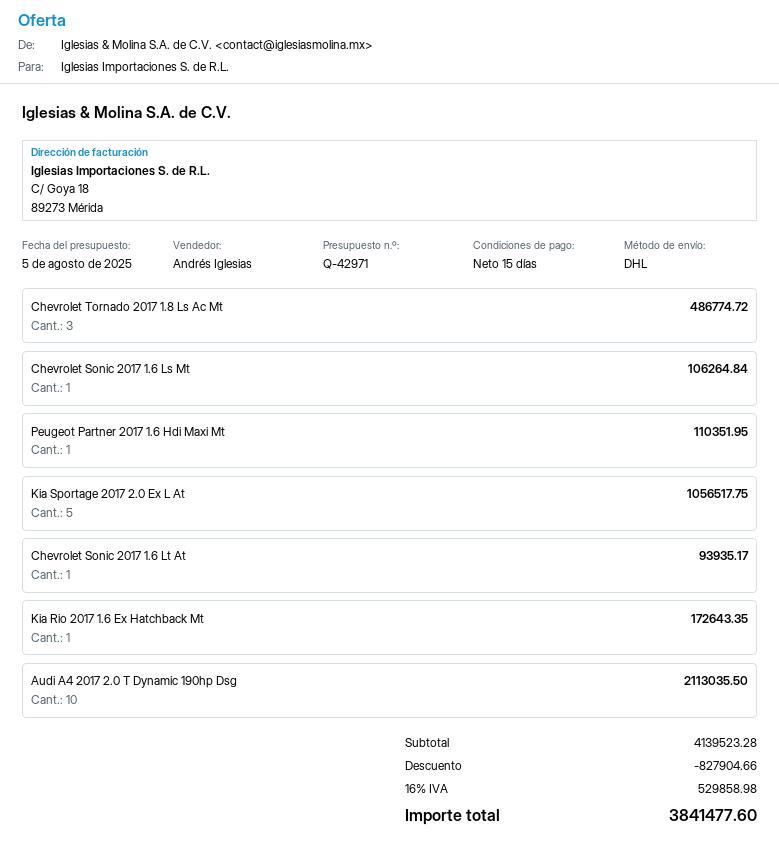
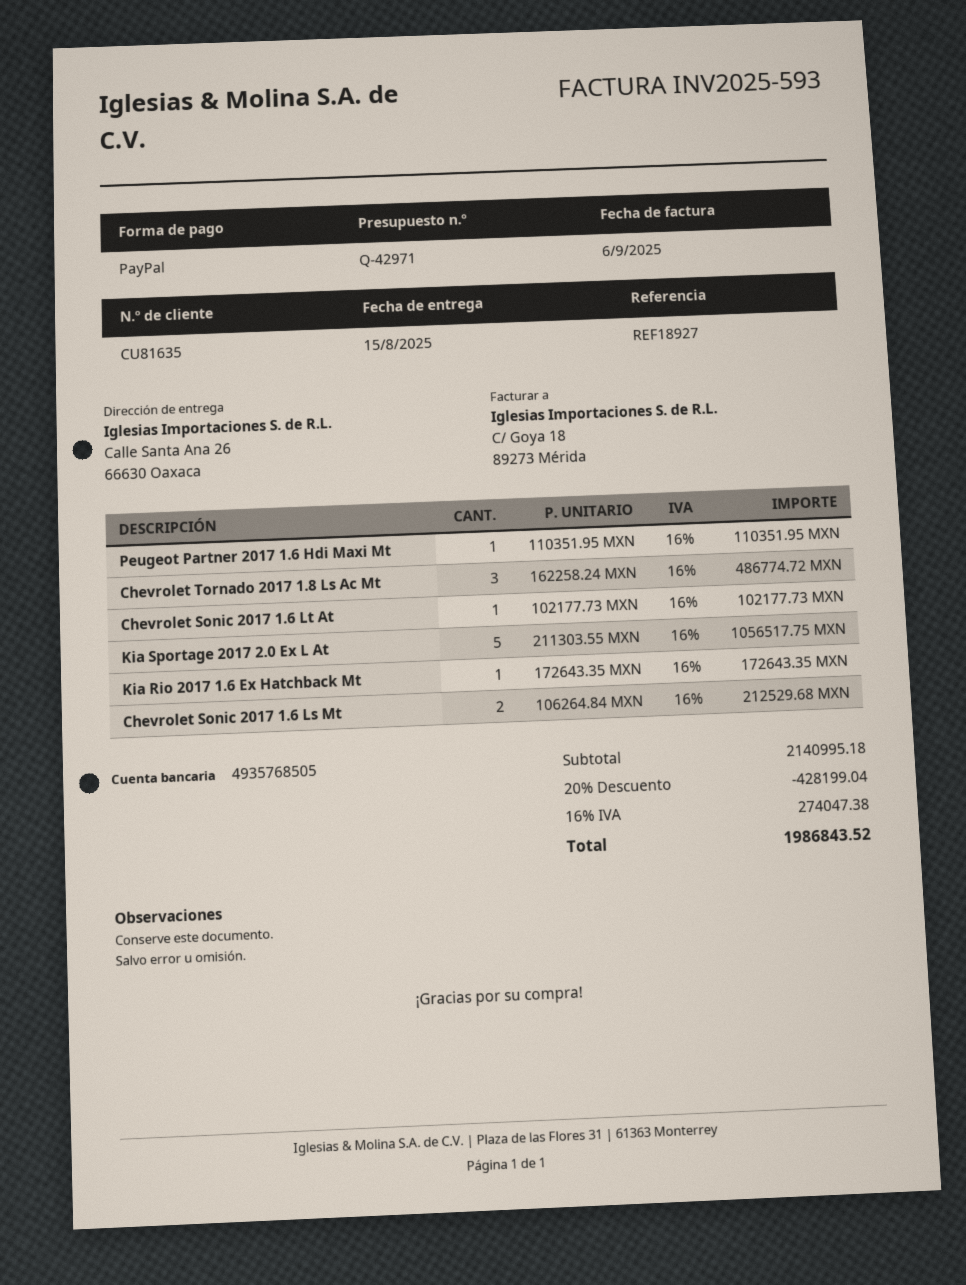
Chevrolet Sonic 2017 1.6 Ls Mt: 1 for 106264.84 -> 2 for 212529.68
Chevrolet Sonic 2017 1.6 Lt At: 1 for 93935.17 -> 1 for 102177.73
Audi A4 2017 2.0 T Dynamic 190hp Dsg: 10 for 2113035.50 -> none
subtotal: 4139523.28 -> 2140995.18
discount: 827904.66 -> 428199.04
tax: 16% = 529858.98 -> 16% = 274047.38
total: 3841477.60 -> 1986843.52

